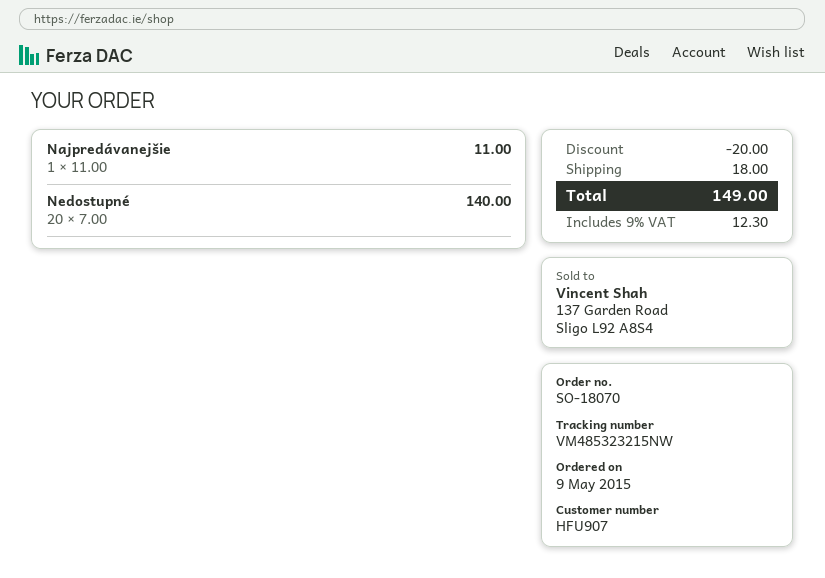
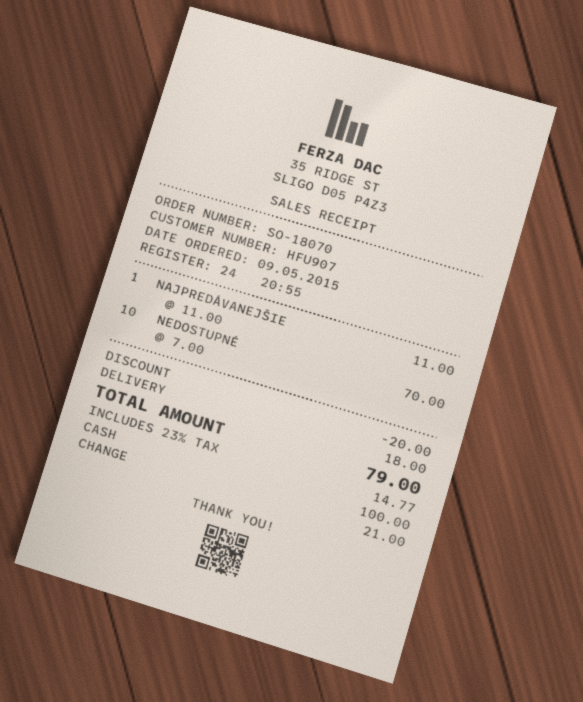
Nedostupné: 20 x 7.00 = 140.00 -> 10 x 7.00 = 70.00
tax: 9% = 12.30 -> 23% = 14.77
total: 149.00 -> 79.00

